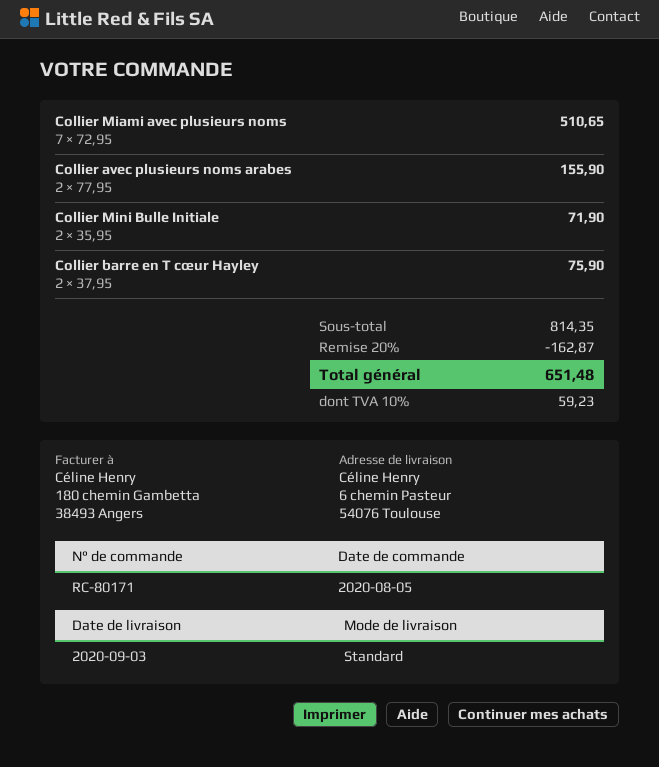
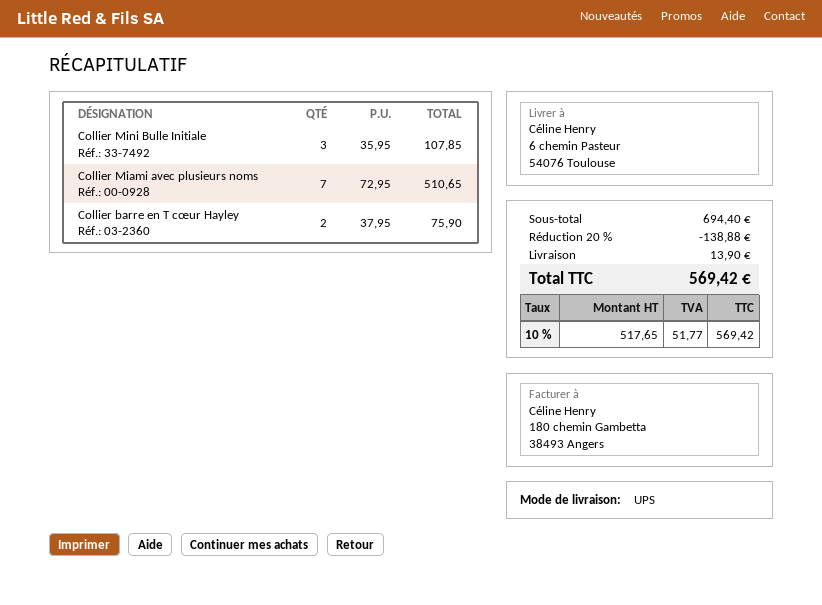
shipping method: standard -> UPS
Collier avec plusieurs noms arabes: 2 x 77.95 = 155.90 -> none
Collier Mini Bulle Initiale: 2 x 35.95 = 71.90 -> 3 x 35.95 = 107.85
subtotal: 814.35 -> 694.40
discount: 20% = 162.87 -> 20% = 138.88
shipping: none -> 13.90
tax: 10% = 59.23 -> 10% = 51.77
total: 651.48 -> 569.42

